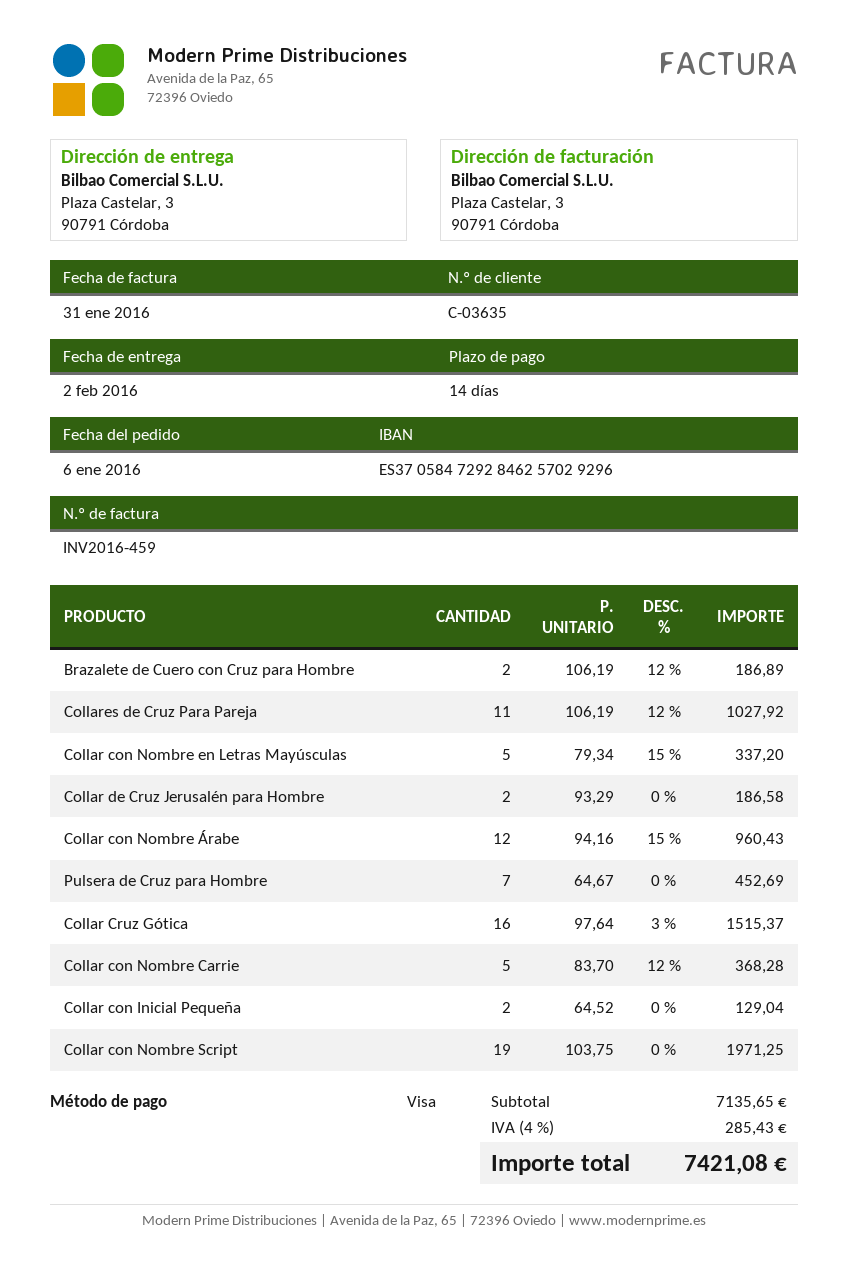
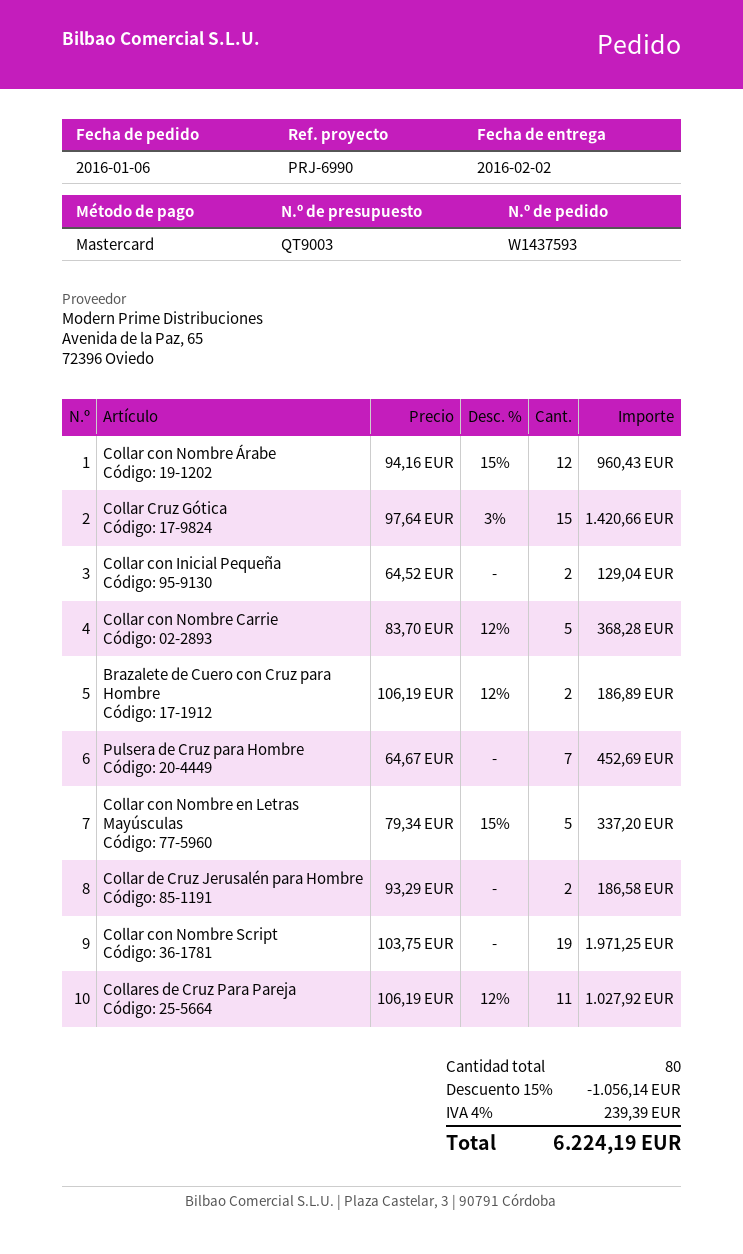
payment method: Visa -> Mastercard
Collar Cruz Gótica: 16 x 97.64 - 3% = 1515.37 -> 15 x 97.64 - 3% = 1420.66
discount: none -> 15% = 1056.14
tax: 4% = 285.43 -> 4% = 239.39
total: 7421.08 -> 6224.19

